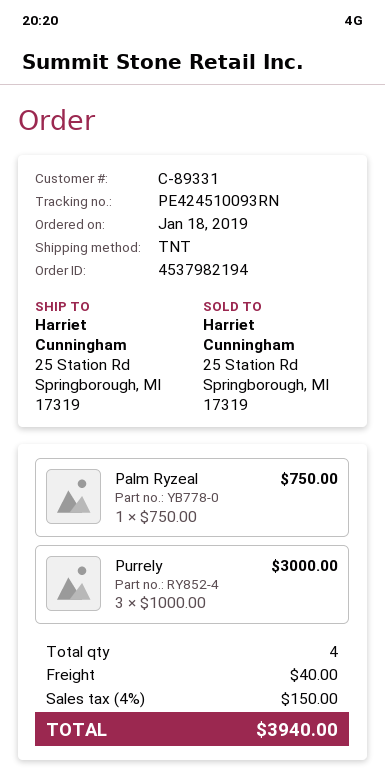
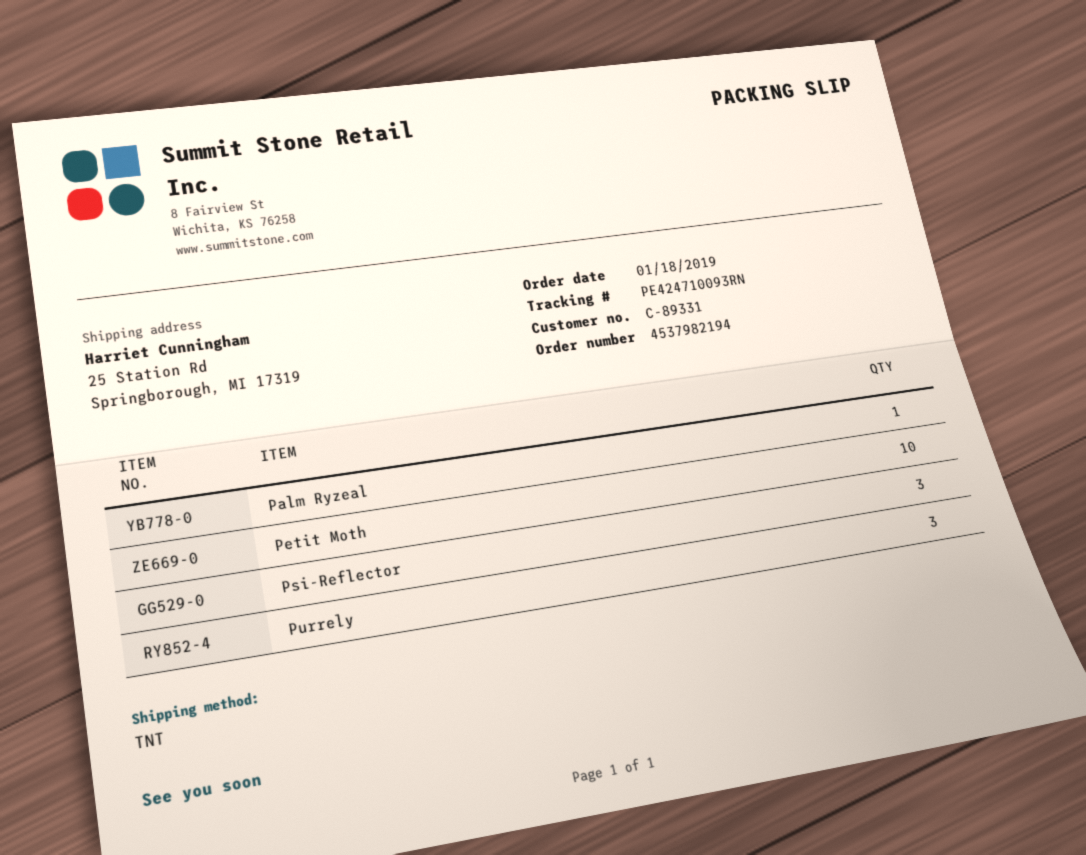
tracking number: PE424510093RN -> PE424710093RN
Petit Moth: none -> 10
Psi-Reflector: none -> 3

